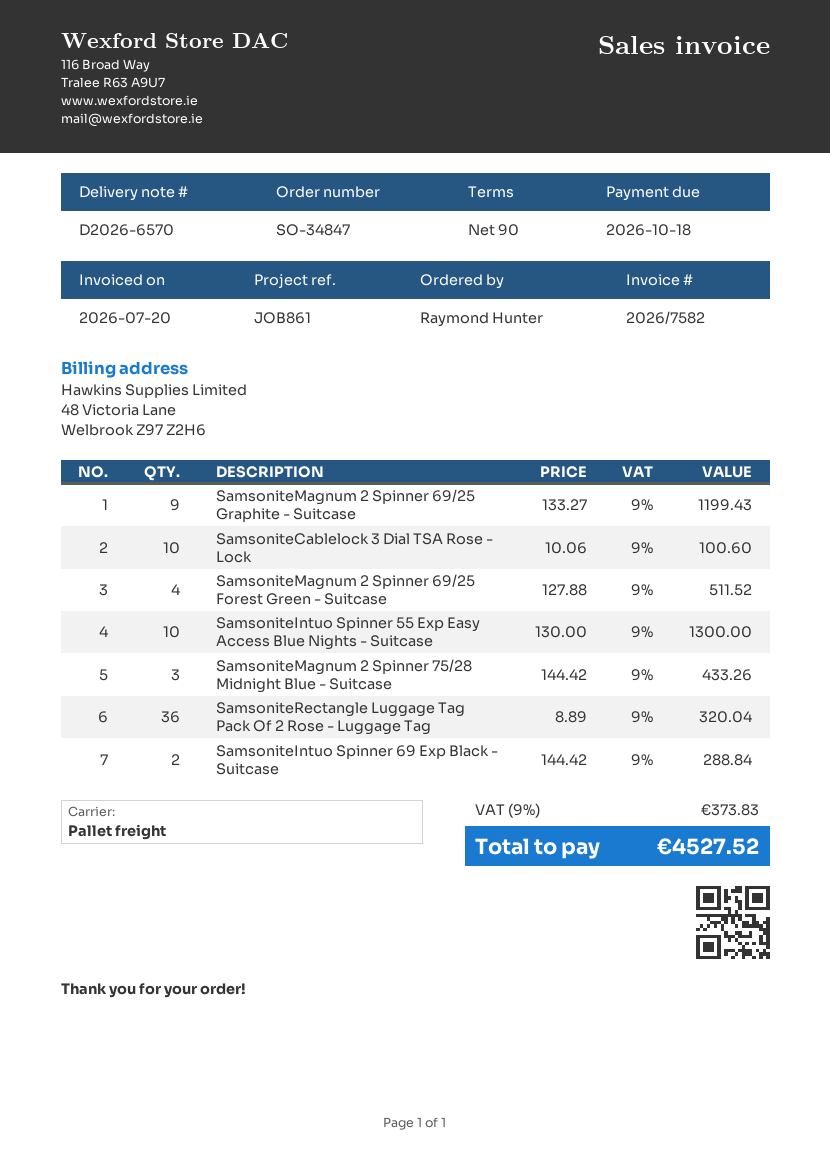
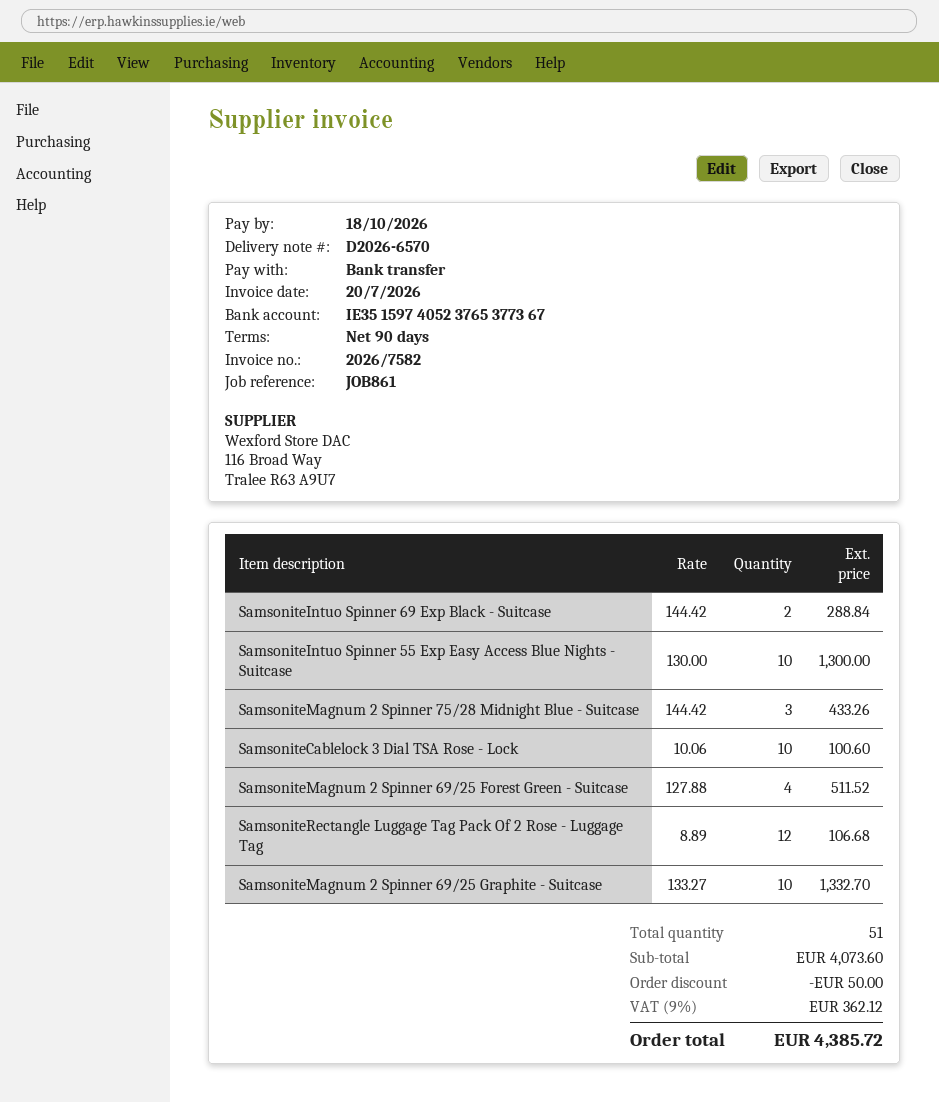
SamsoniteMagnum 2 Spinner 69/25 Graphite - Suitcase: 9 x 133.27 = 1199.43 -> 10 x 133.27 = 1332.70
SamsoniteRectangle Luggage Tag Pack Of 2 Rose - Luggage Tag: 36 x 8.89 = 320.04 -> 12 x 8.89 = 106.68
discount: none -> 50.00
tax: 9% = 373.83 -> 9% = 362.12
total: 4527.52 -> 4385.72

